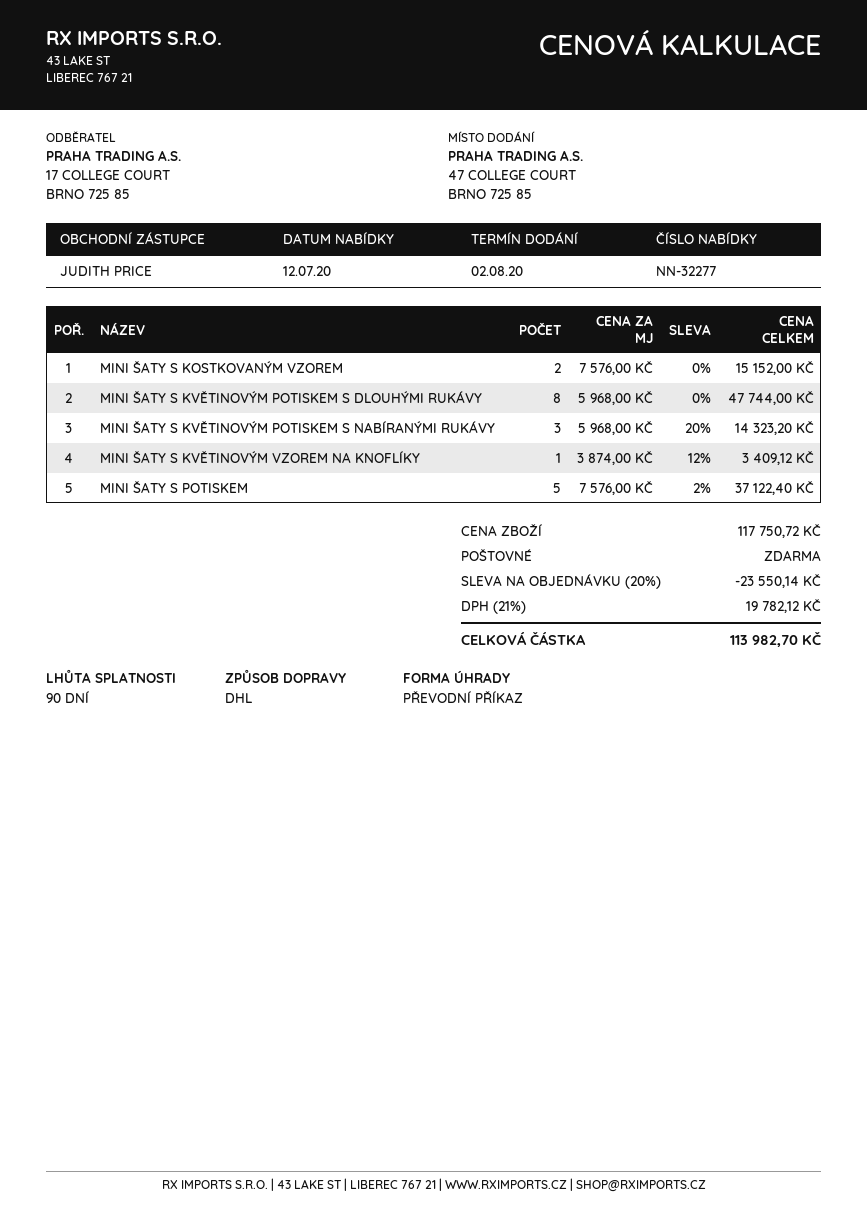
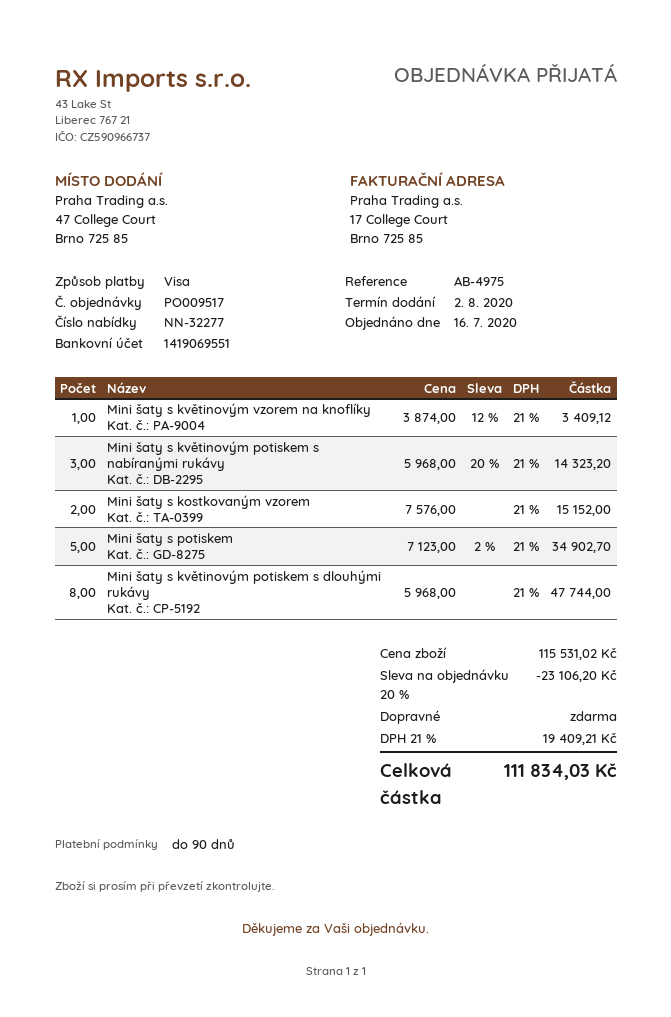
payment method: bank transfer -> Visa
MINI ŠATY S POTISKEM: 5 x 7576.00 - 2% = 37122.40 -> 5 x 7123.00 - 2% = 34902.70
subtotal: 117750.72 -> 115531.02
discount: 20% = 23550.14 -> 20% = 23106.20
tax: 21% = 19782.12 -> 21% = 19409.21
total: 113982.70 -> 111834.03

